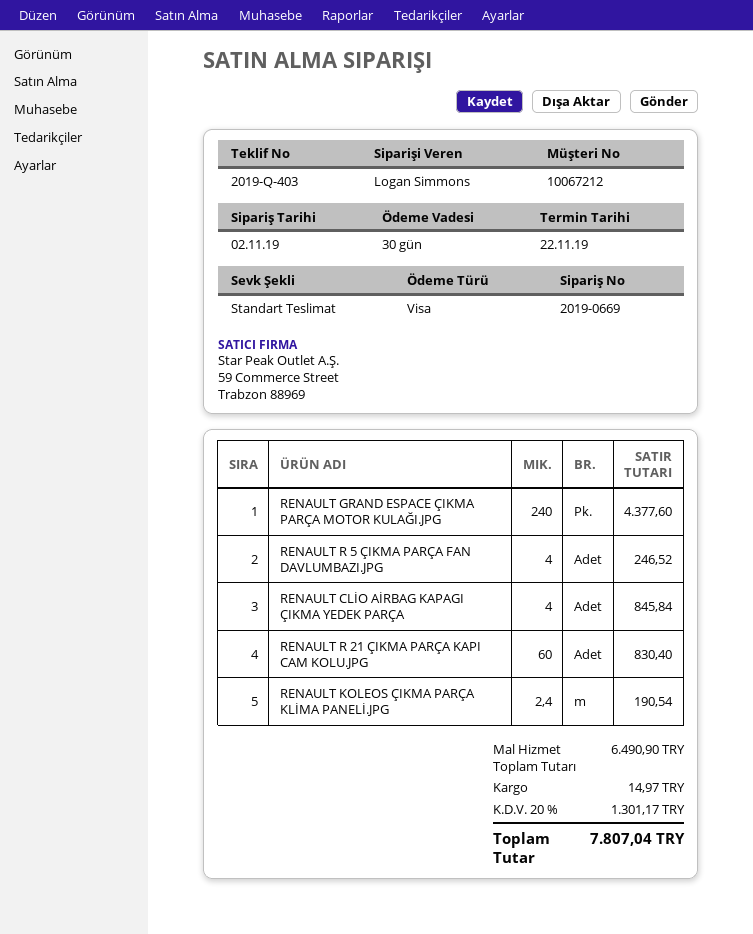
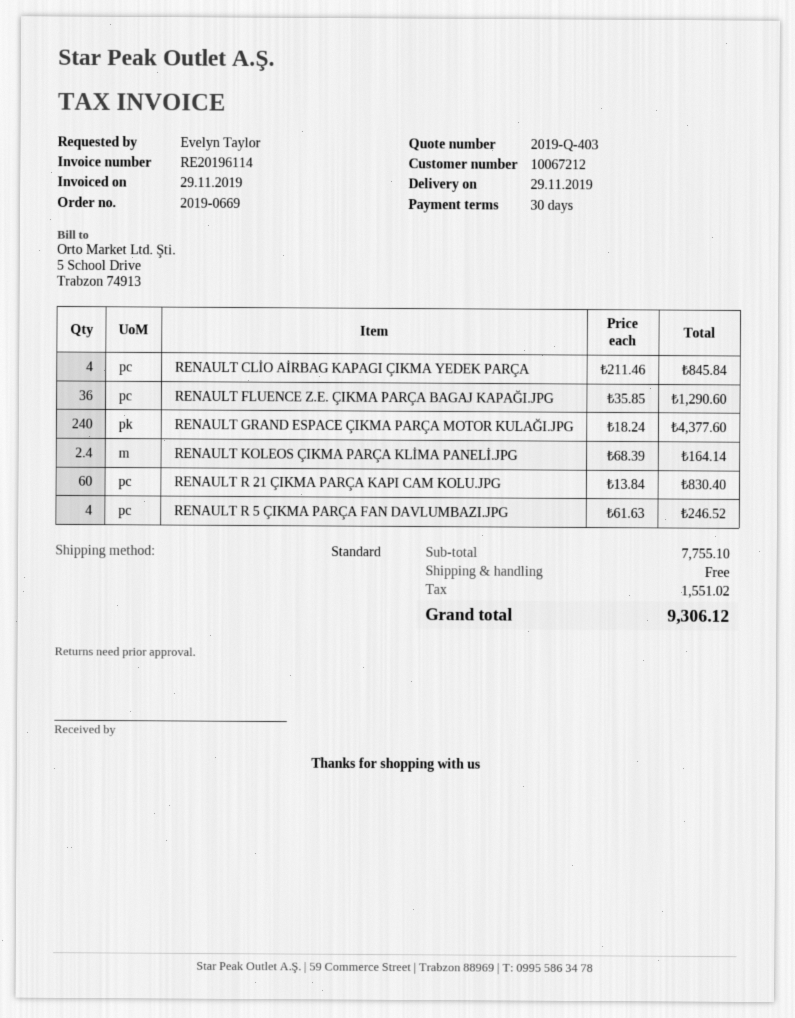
delivery date: 2019-11-22 -> 2019-11-29
ordered by: Logan Simmons -> Evelyn Taylor
RENAULT KOLEOS ÇIKMA PARÇA KLİMA PANELİ.JPG: 2.4 for 190.54 -> 2.4 for 164.14
RENAULT FLUENCE Z.E. ÇIKMA PARÇA BAGAJ KAPAĞI.JPG: none -> 36 for 1290.60
subtotal: 6490.90 -> 7755.10
shipping: 14.97 -> 0.00
tax: 1301.17 -> 1551.02
total: 7807.04 -> 9306.12

